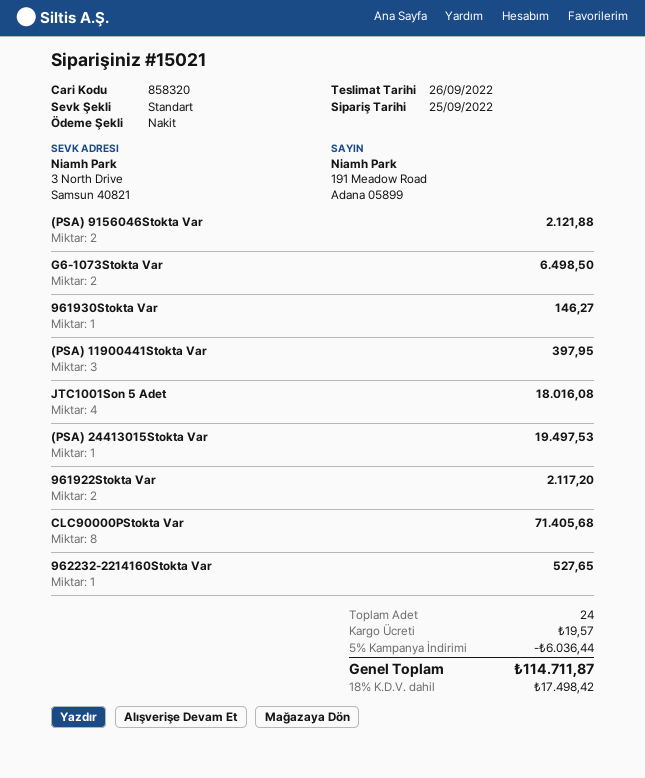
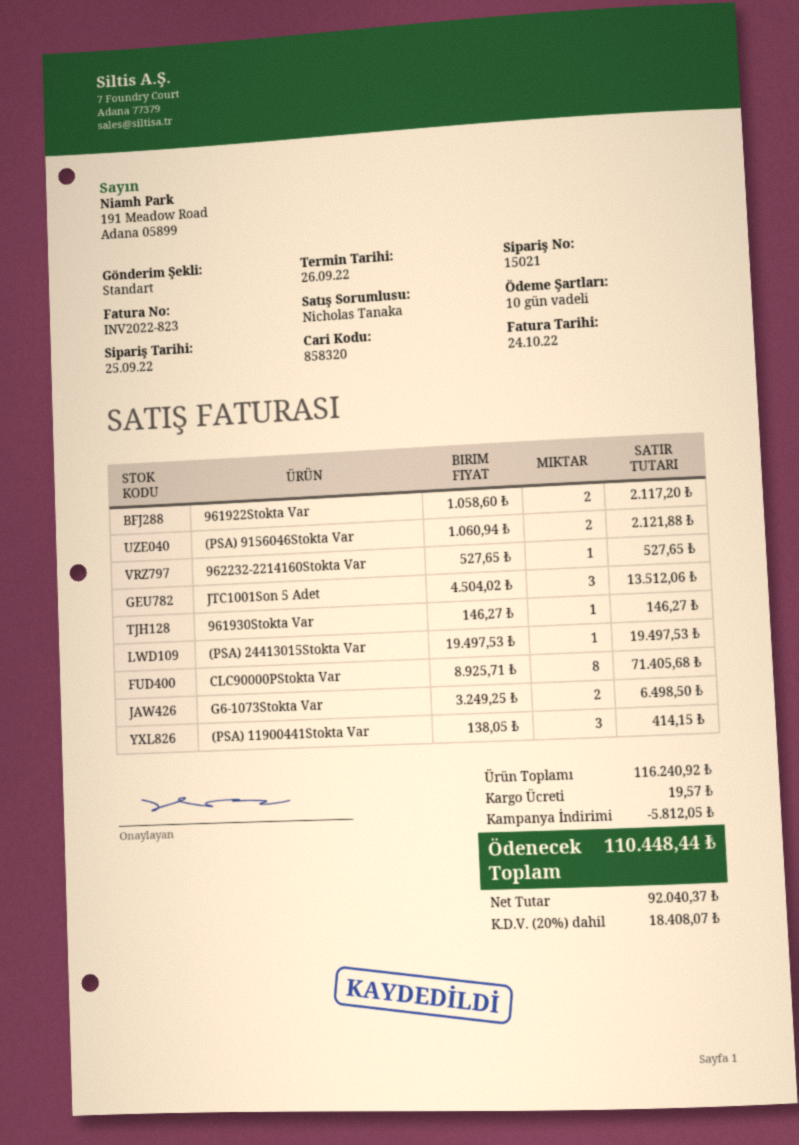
(PSA) 11900441Stokta Var: 3 for 397.95 -> 3 for 414.15
JTC1001Son 5 Adet: 4 for 18016.08 -> 3 for 13512.06
discount: 6036.44 -> 5812.05
tax: 18% = 17498.42 -> 20% = 18408.07
total: 114711.87 -> 110448.44

